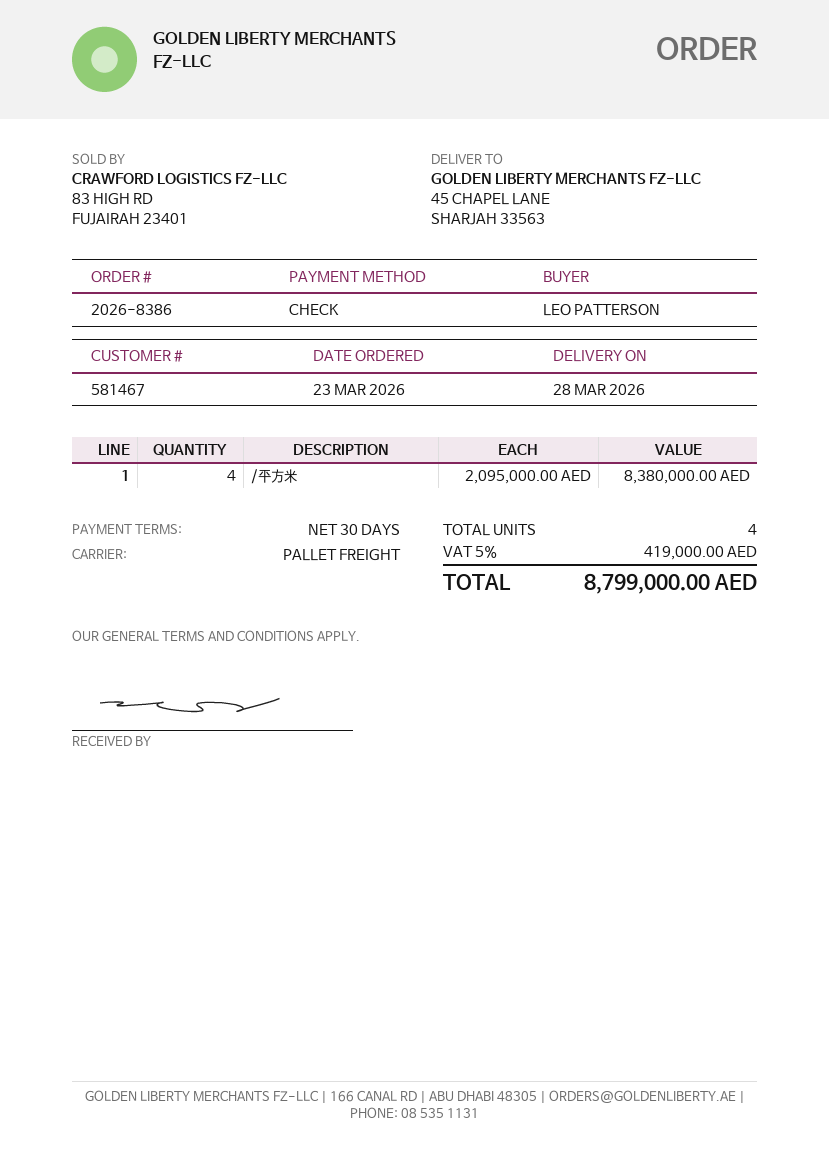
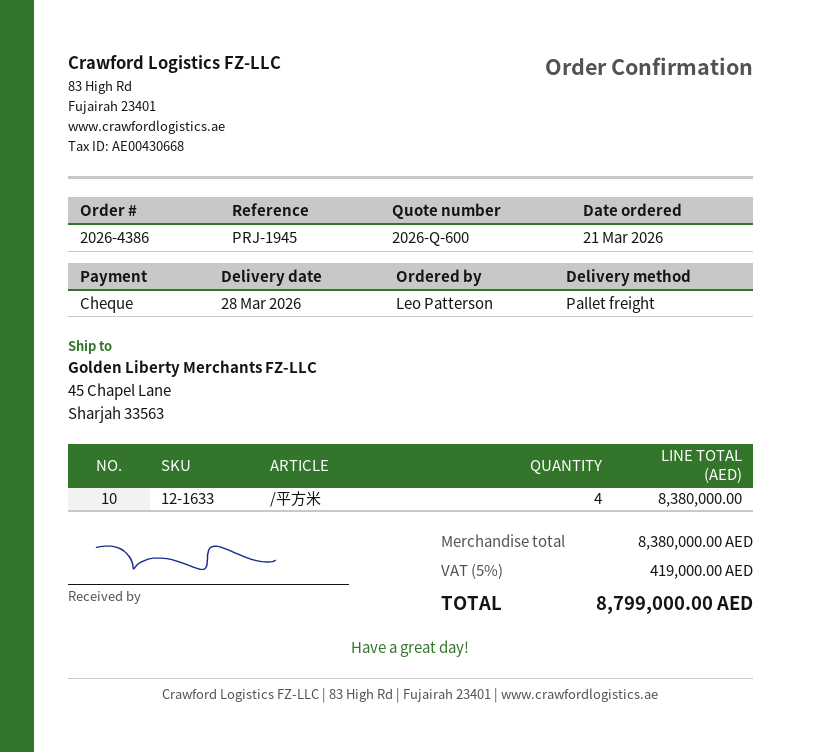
order number: 2026-8386 -> 2026-4386
order date: 2026-03-23 -> 2026-03-21

